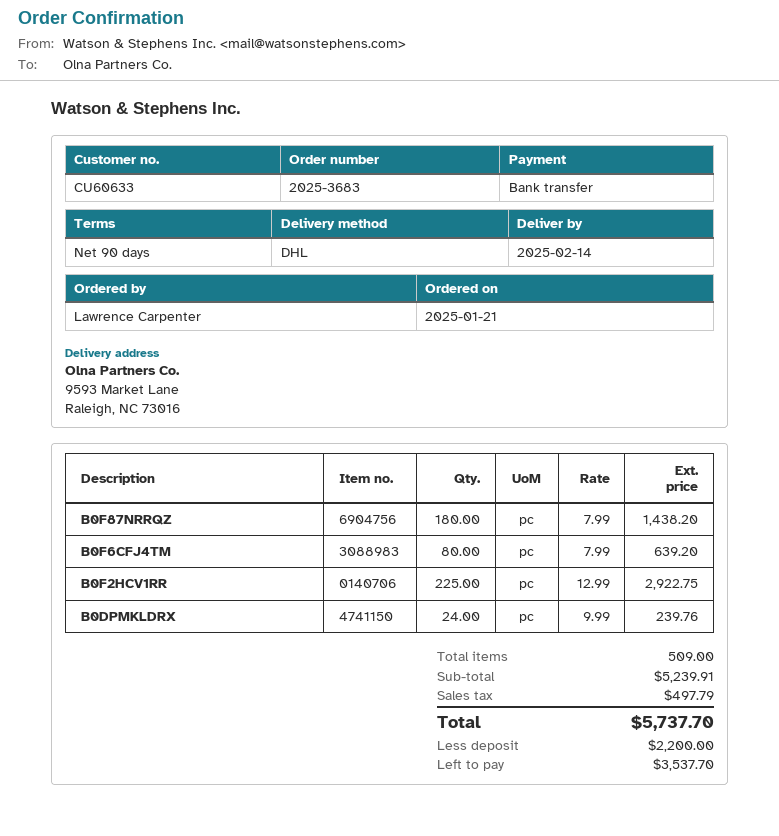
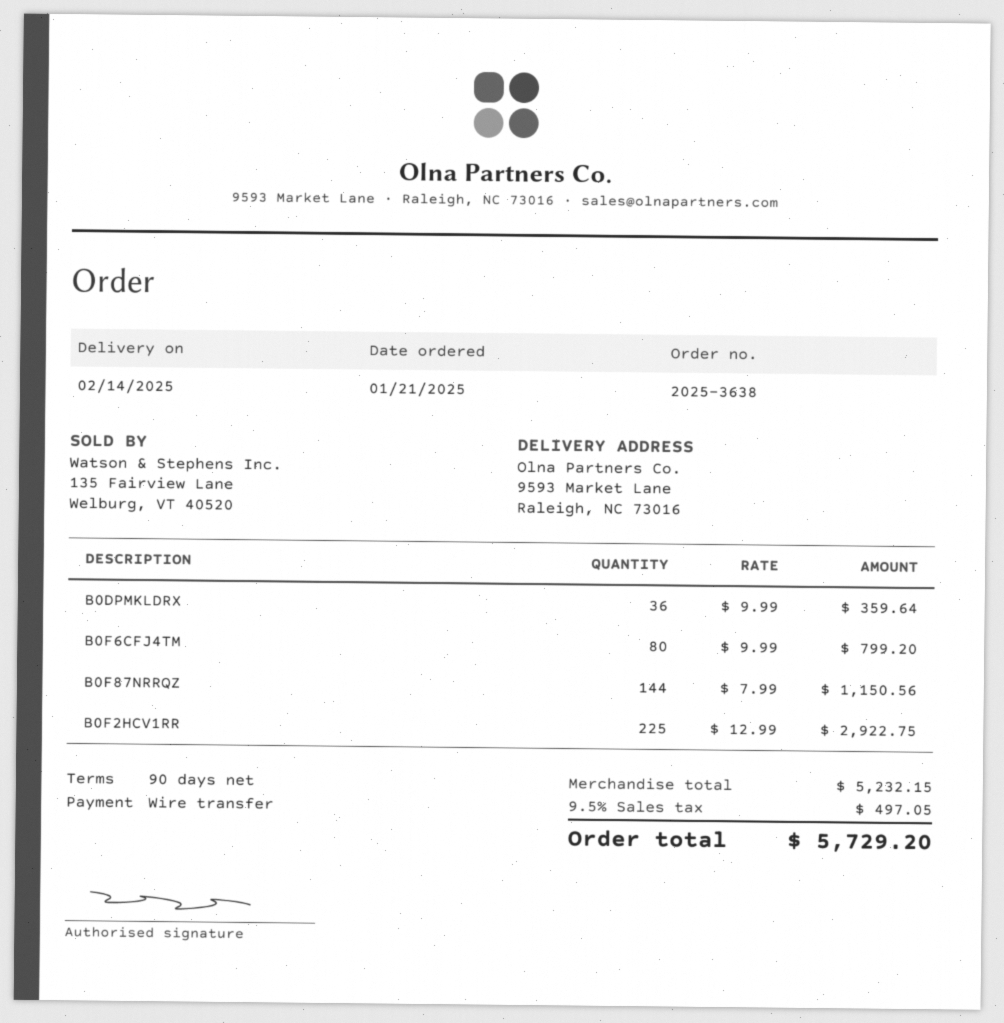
order number: 2025-3683 -> 2025-3638
B0F87NRRQZ: 180 x 7.99 = 1438.20 -> 144 x 7.99 = 1150.56
B0F6CFJ4TM: 80 x 7.99 = 639.20 -> 80 x 9.99 = 799.20
B0DPMKLDRX: 24 x 9.99 = 239.76 -> 36 x 9.99 = 359.64
subtotal: 5239.91 -> 5232.15
tax: 497.79 -> 497.05
total: 5737.70 -> 5729.20

